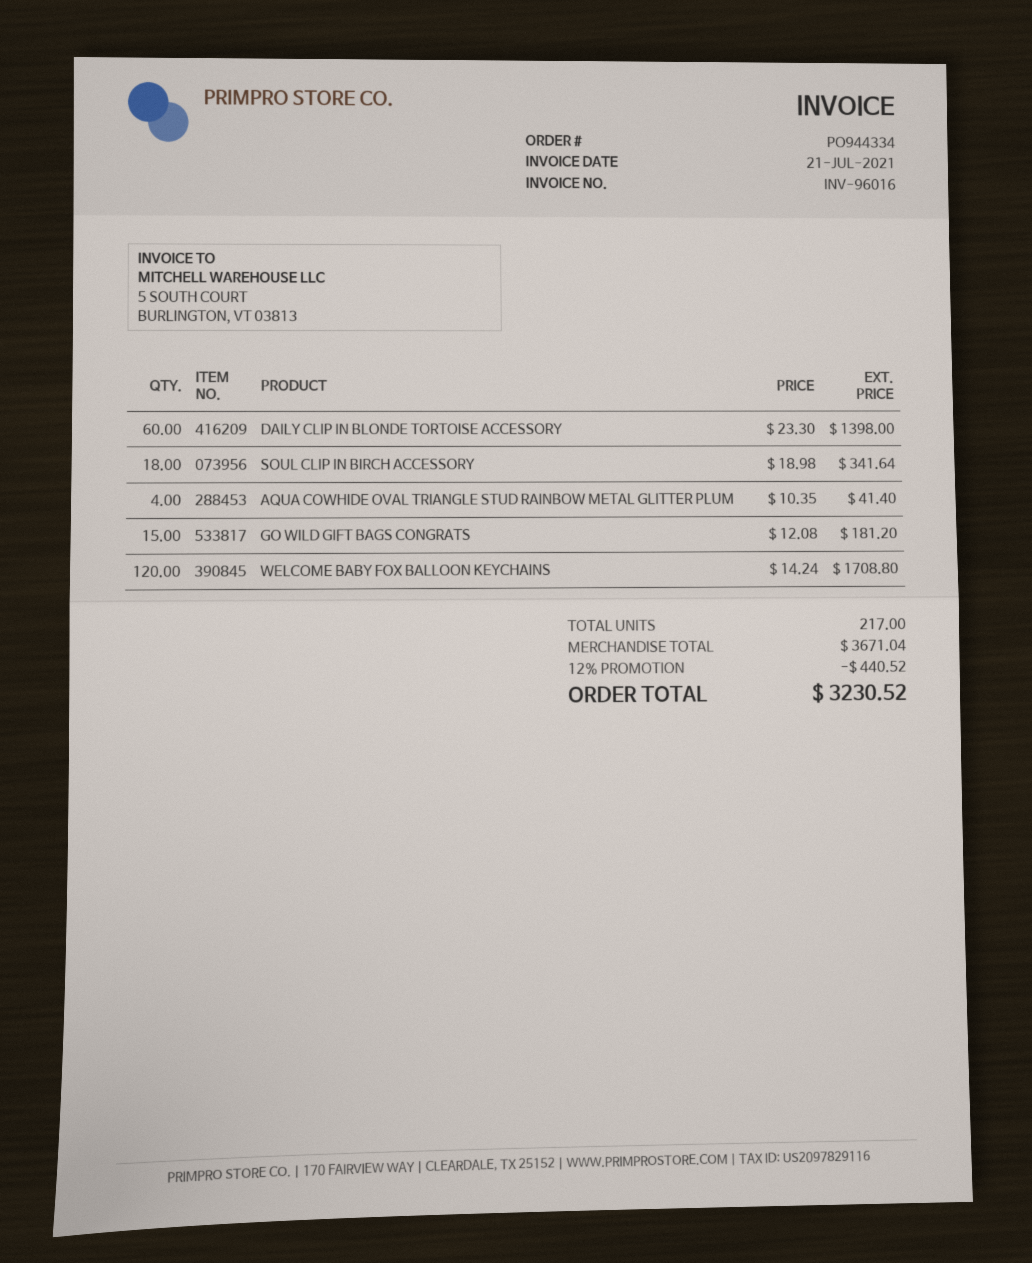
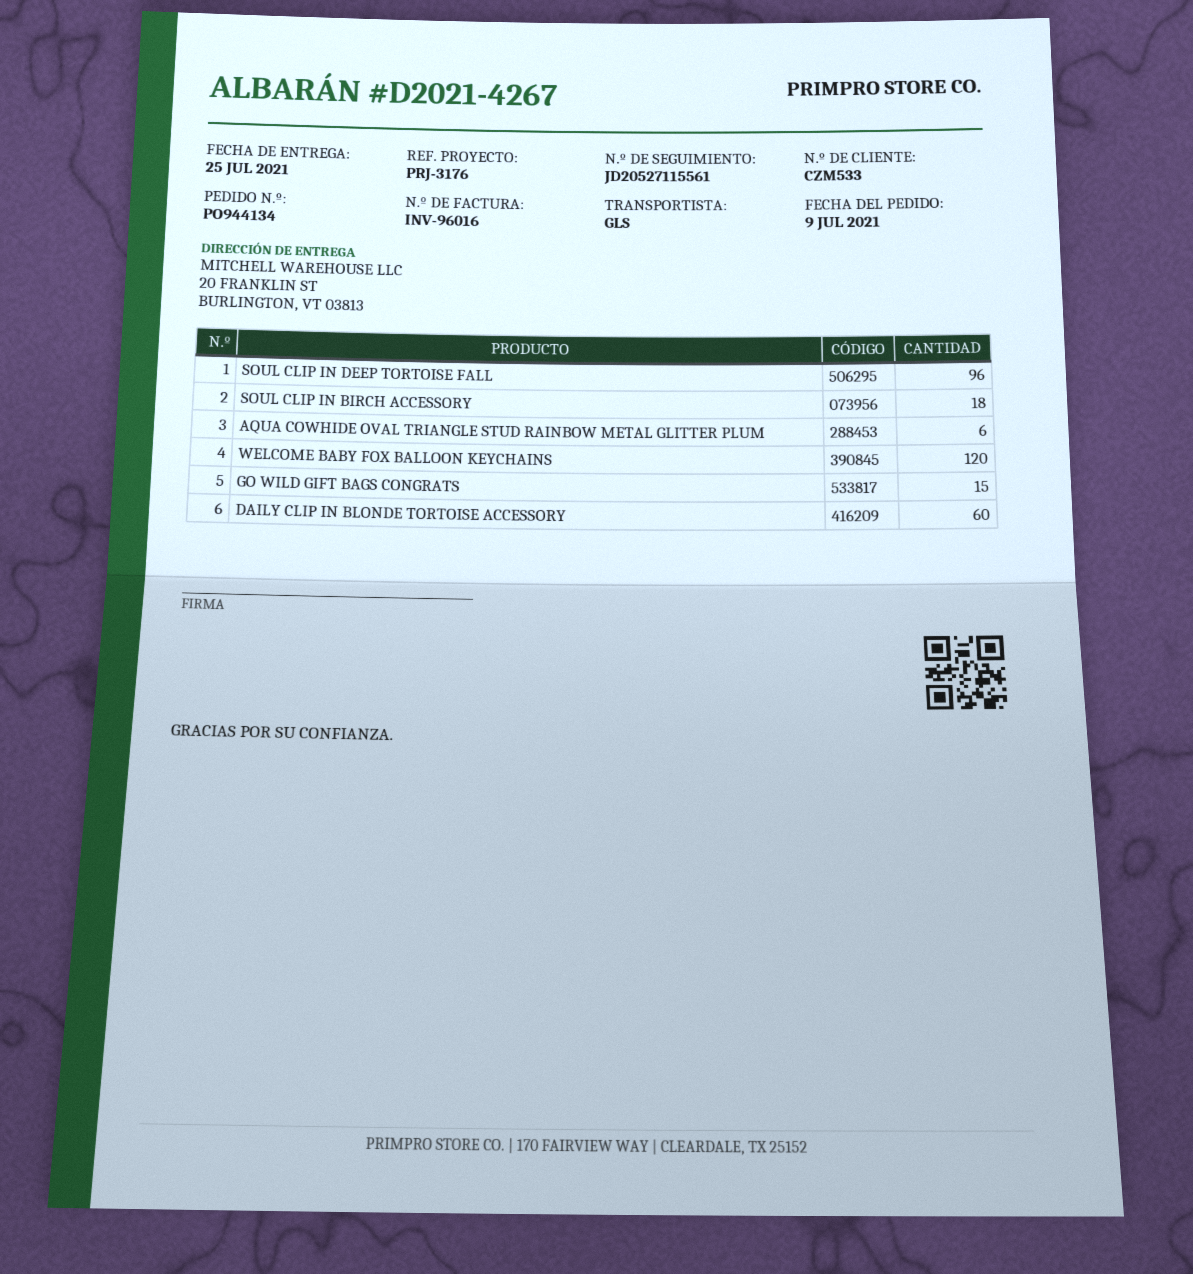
order number: PO944334 -> PO944134
AQUA COWHIDE OVAL TRIANGLE STUD RAINBOW METAL GLITTER PLUM: 4 -> 6
SOUL CLIP IN DEEP TORTOISE FALL: none -> 96

